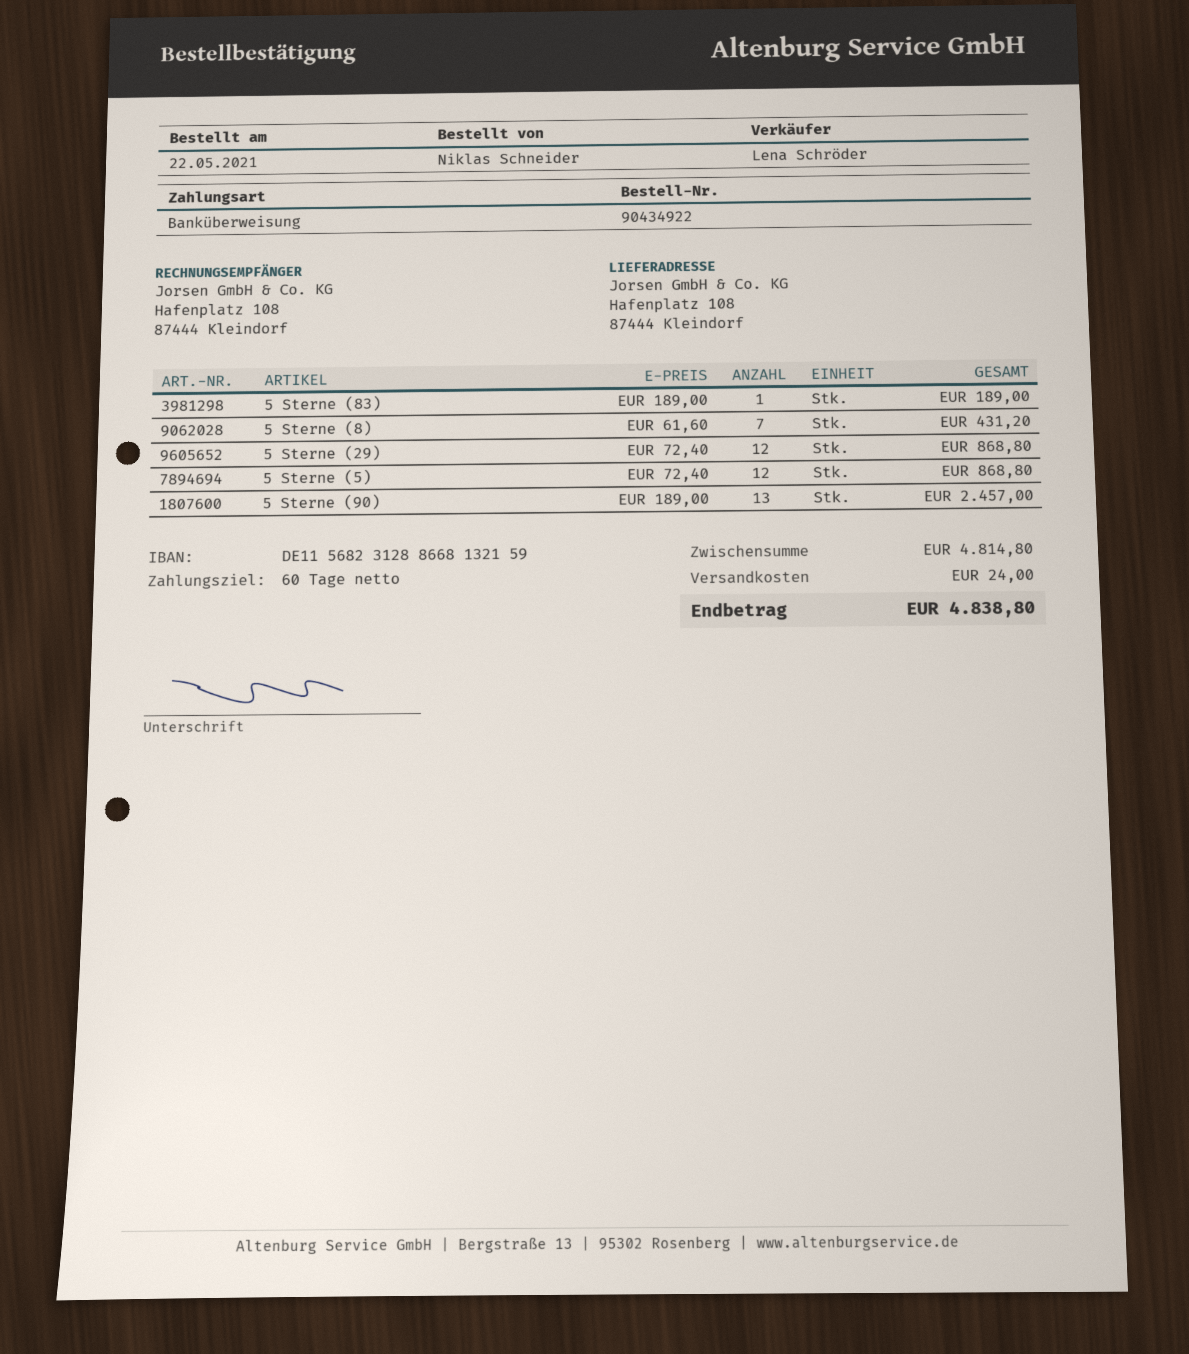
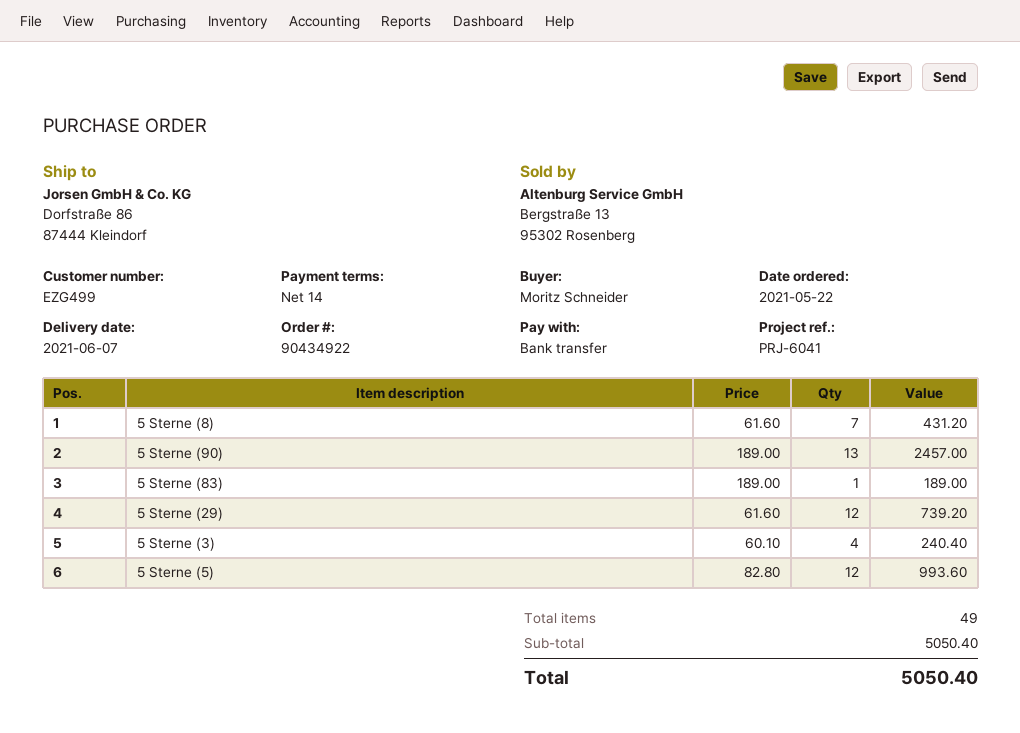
payment terms: 60 days -> 14 days
ordered by: Niklas Schneider -> Moritz Schneider
ship to: Hafenplatz 108, 87444 Kleindorf -> Dorfstraße 86, 87444 Kleindorf
5 Sterne (29): 12 x 72.40 = 868.80 -> 12 x 61.60 = 739.20
5 Sterne (5): 12 x 72.40 = 868.80 -> 12 x 82.80 = 993.60
5 Sterne (3): none -> 4 x 60.10 = 240.40
subtotal: 4814.80 -> 5050.40
shipping: 24.00 -> none
total: 4838.80 -> 5050.40

